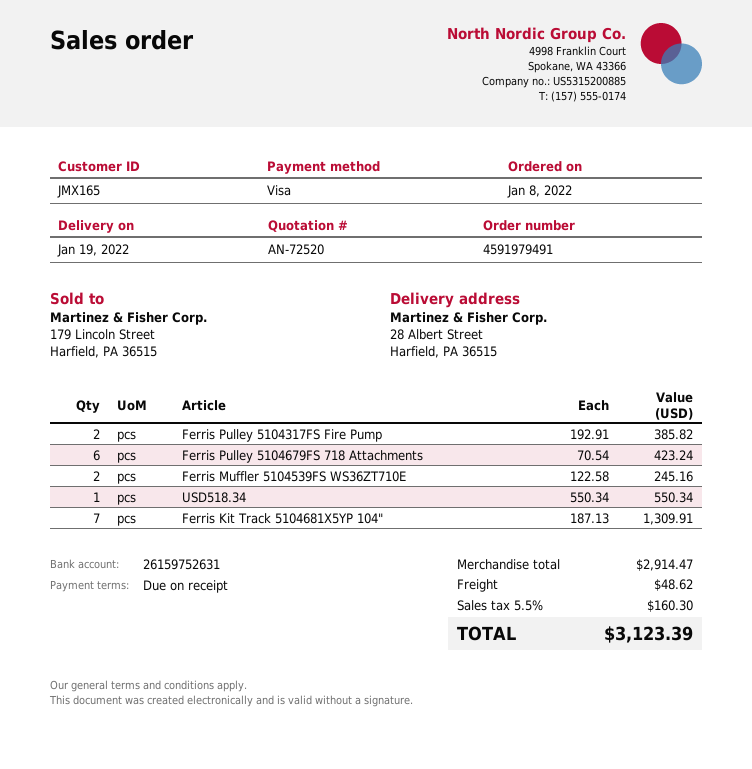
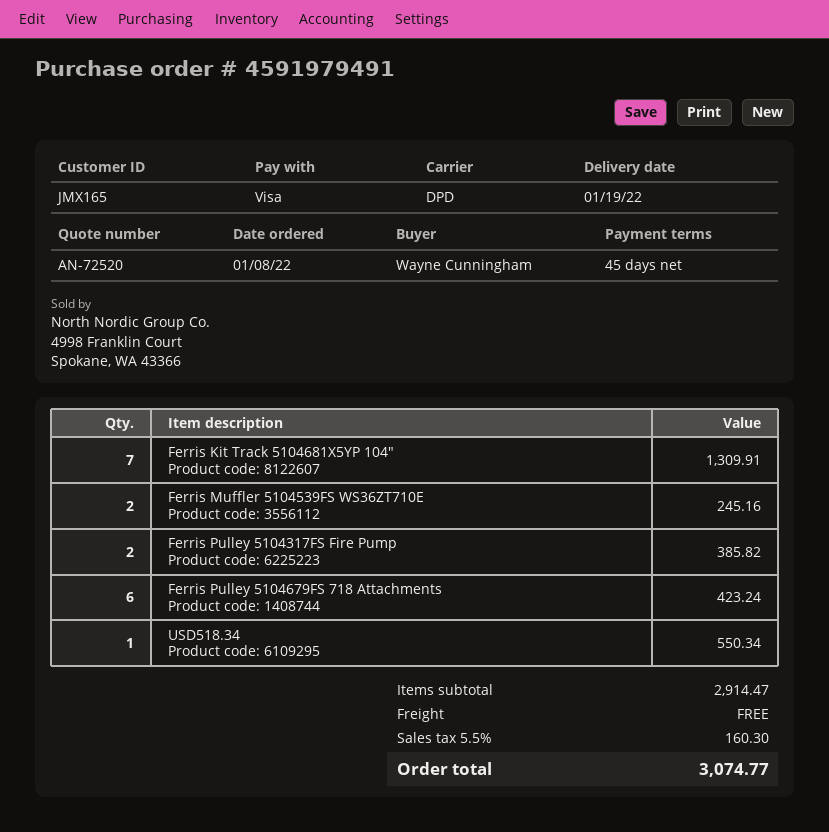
payment terms: on receipt -> 45 days
shipping: 48.62 -> 0.00
total: 3123.39 -> 3074.77

